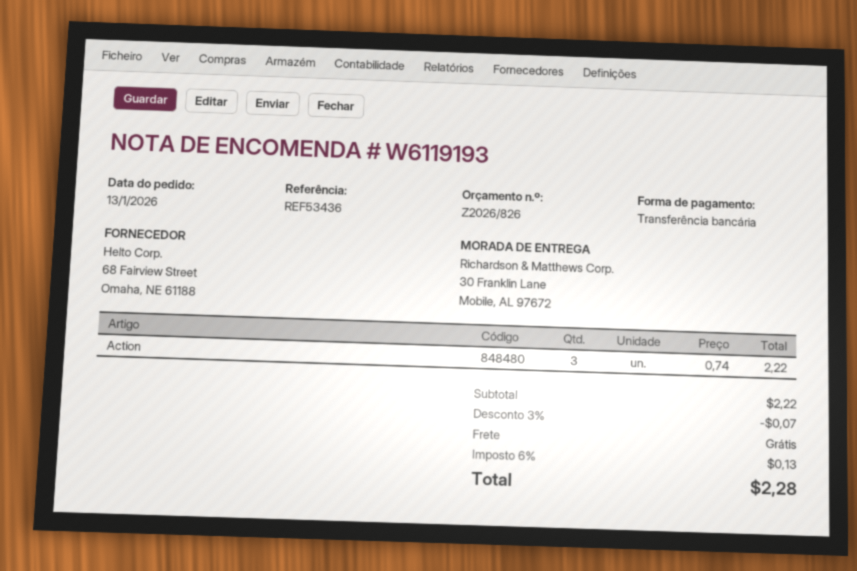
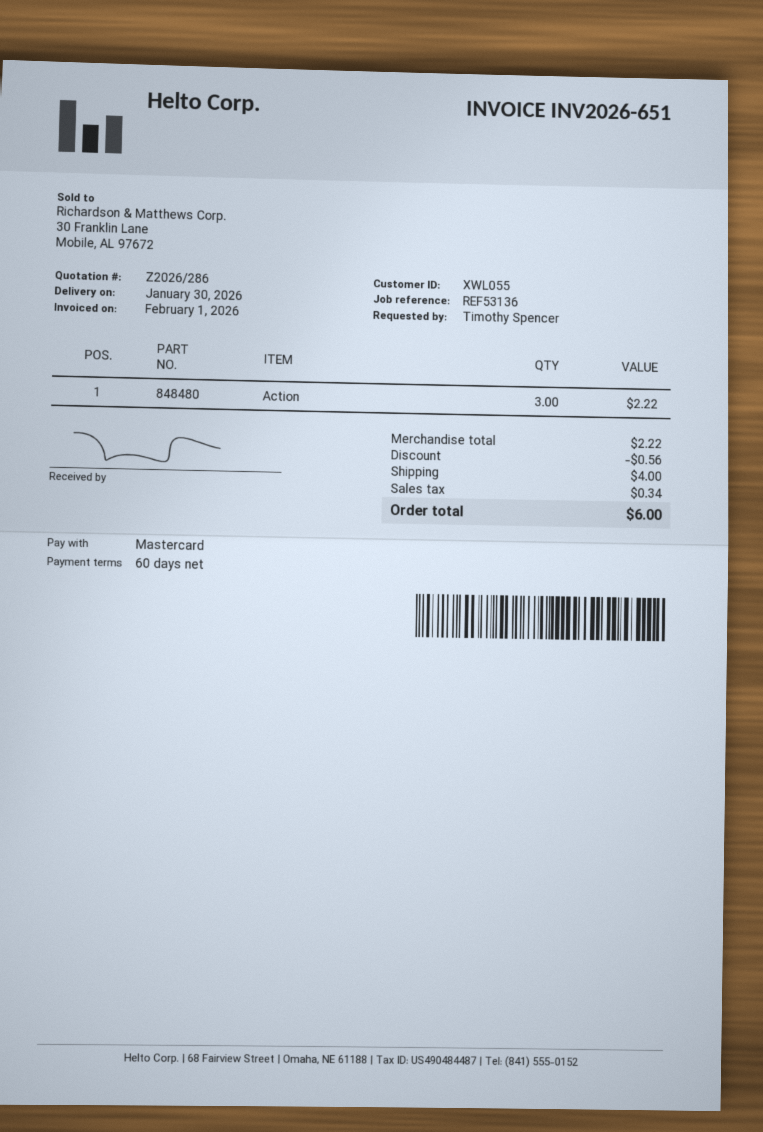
quote number: Z2026/826 -> Z2026/286
reference: REF53436 -> REF53136
payment method: bank transfer -> Mastercard
discount: 0.07 -> 0.56
shipping: 0.00 -> 4.00
tax: 0.13 -> 0.34
total: 2.28 -> 6.00

